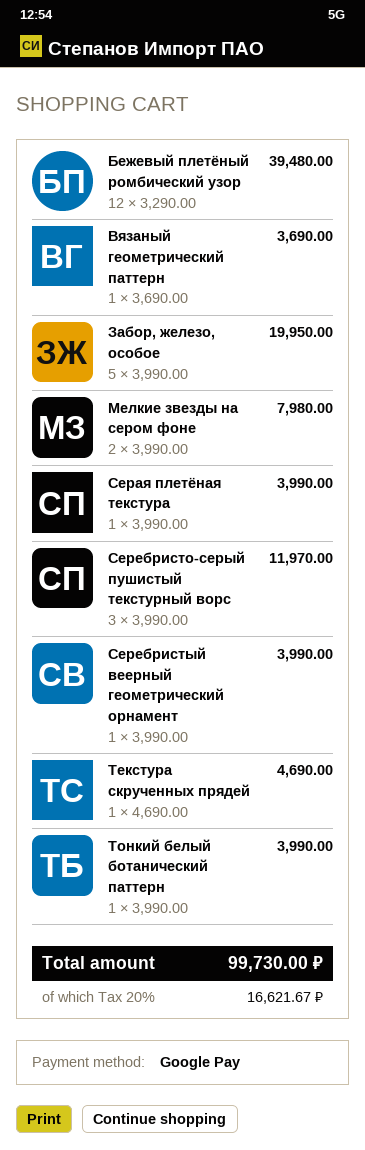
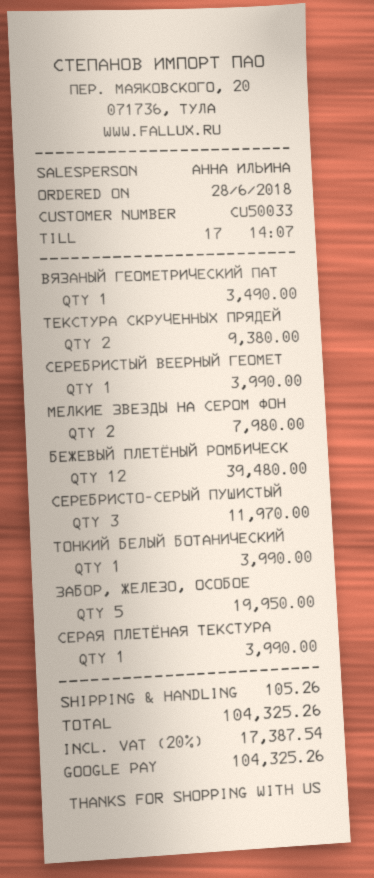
Вязаный геометрический паттерн: 1 for 3690.00 -> 1 for 3490.00
Текстура скрученных прядей: 1 for 4690.00 -> 2 for 9380.00
shipping: none -> 105.26
tax: 20% = 16621.67 -> 20% = 17387.54
total: 99730.00 -> 104325.26

